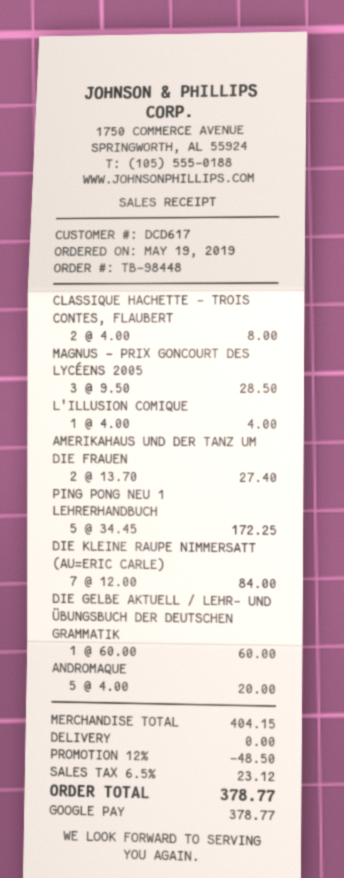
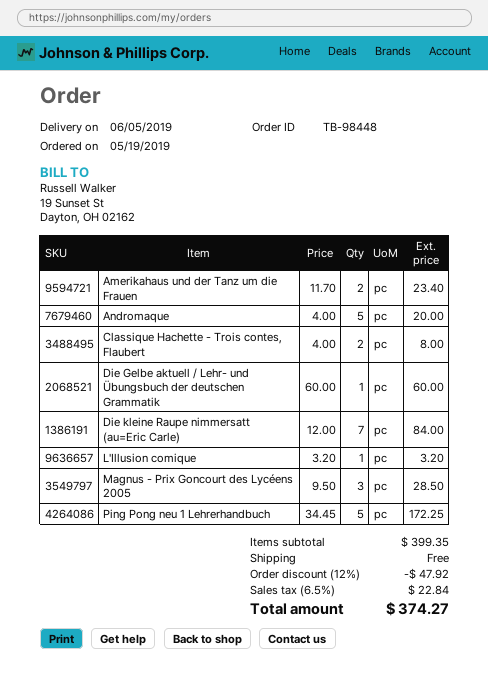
L'ILLUSION COMIQUE: 1 x 4.00 = 4.00 -> 1 x 3.20 = 3.20
AMERIKAHAUS UND DER TANZ UM DIE FRAUEN: 2 x 13.70 = 27.40 -> 2 x 11.70 = 23.40
subtotal: 404.15 -> 399.35
discount: 12% = 48.50 -> 12% = 47.92
tax: 6.5% = 23.12 -> 6.5% = 22.84
total: 378.77 -> 374.27

